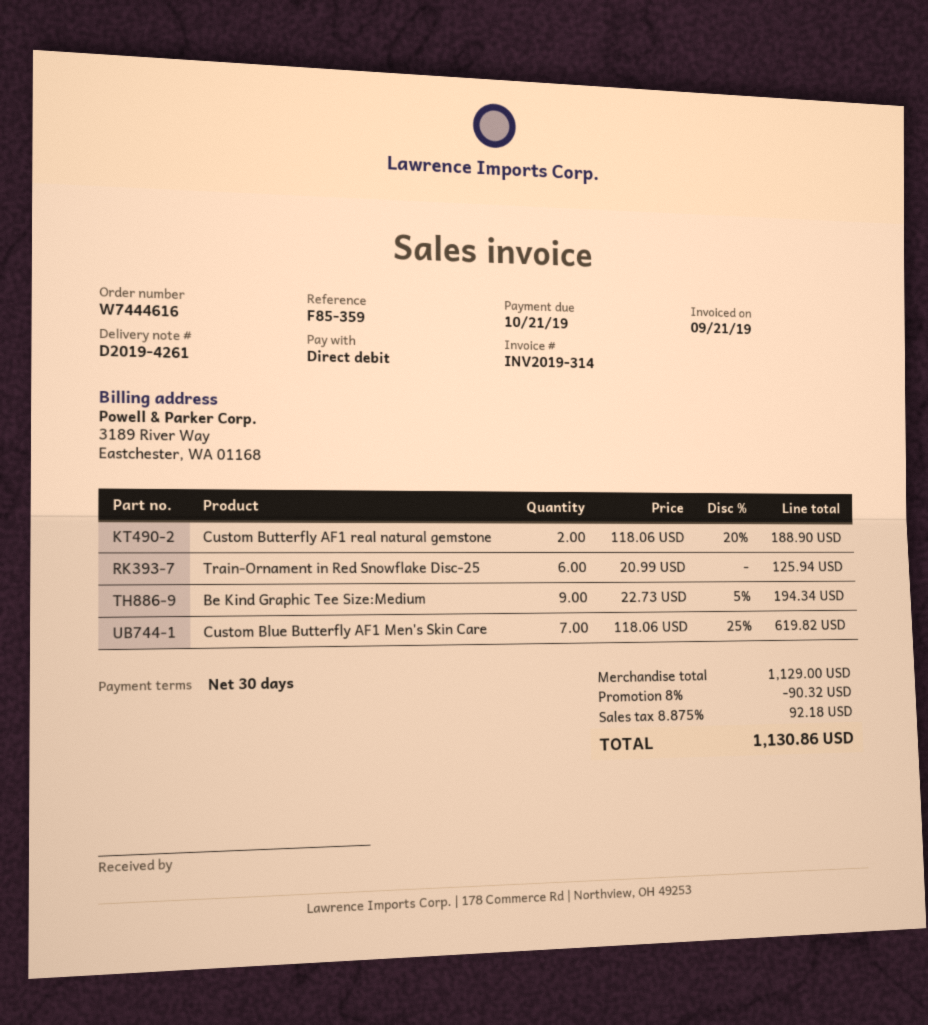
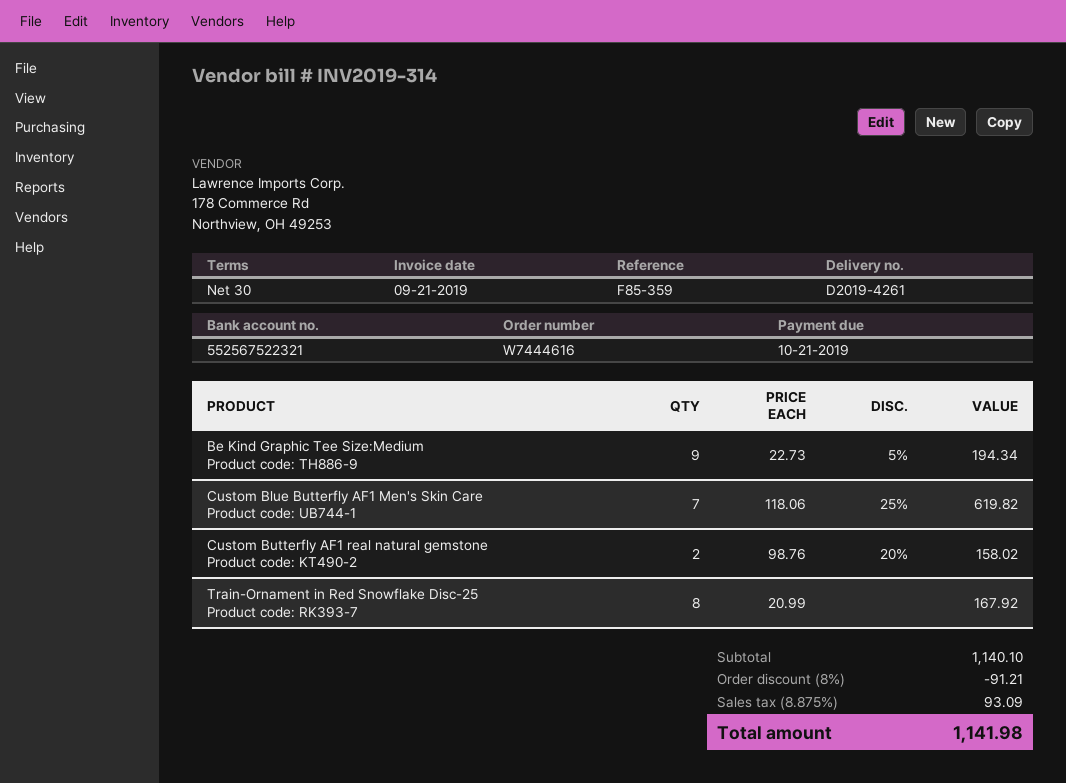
Custom Butterfly AF1 real natural gemstone: 2 x 118.06 - 20% = 188.90 -> 2 x 98.76 - 20% = 158.02
Train-Ornament in Red Snowflake Disc-25: 6 x 20.99 = 125.94 -> 8 x 20.99 = 167.92
subtotal: 1129.00 -> 1140.10
discount: 8% = 90.32 -> 8% = 91.21
tax: 8.875% = 92.18 -> 8.875% = 93.09
total: 1130.86 -> 1141.98

